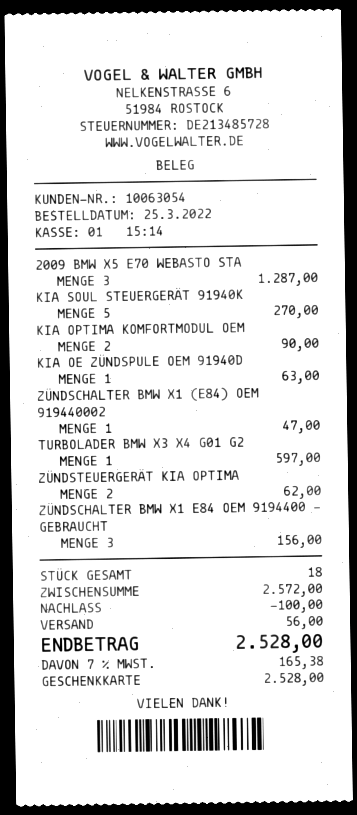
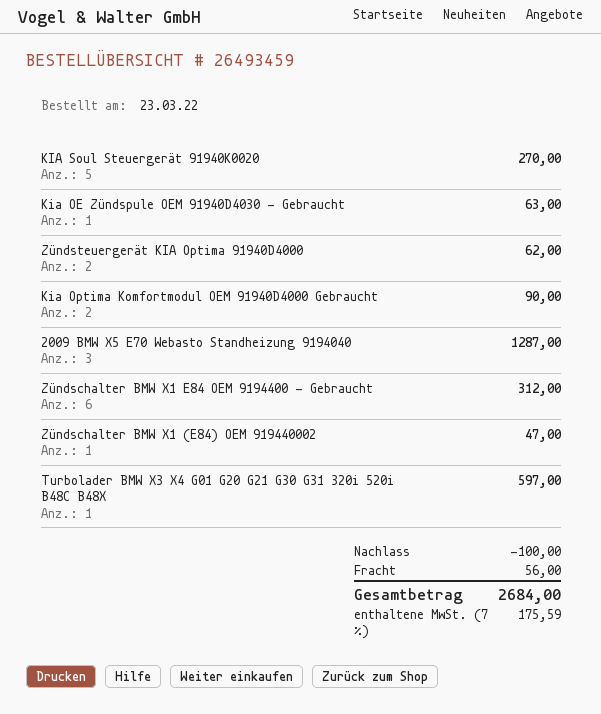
order date: 2022-03-25 -> 2022-03-23
ZÜNDSCHALTER BMW X1 E84 OEM 9194400 - GEBRAUCHT: 3 for 156.00 -> 6 for 312.00
tax: 7% = 165.38 -> 7% = 175.59
total: 2528.00 -> 2684.00

